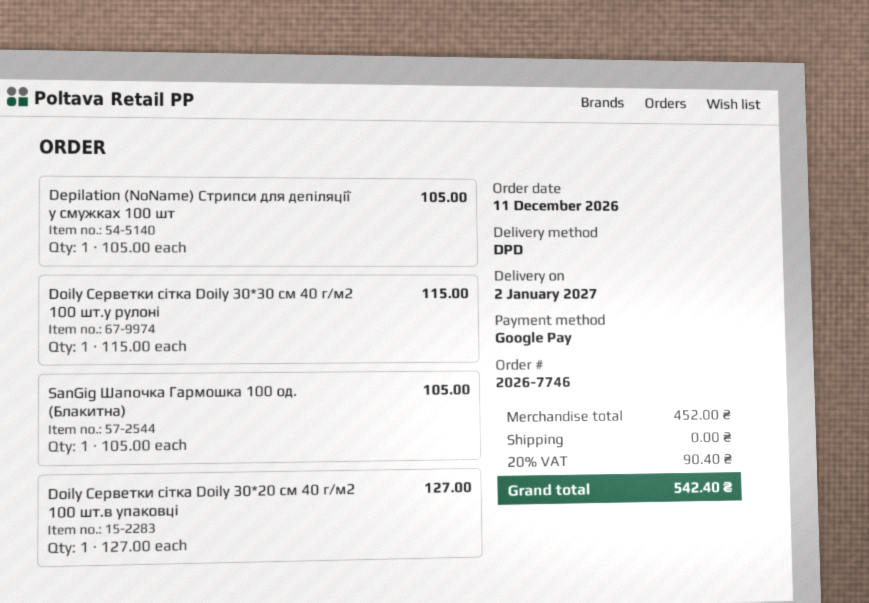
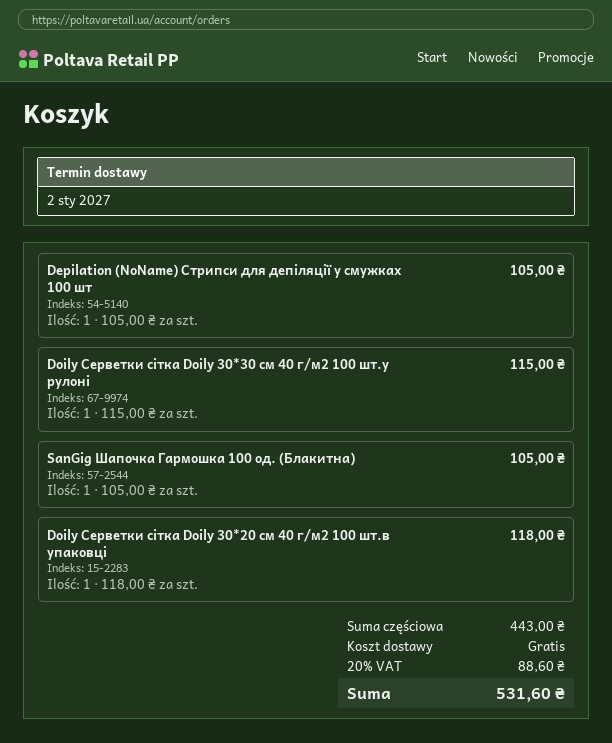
Doily Серветки сітка Doily 30*20 см 40 г/м2 100 шт.в упаковці: 1 x 127.00 = 127.00 -> 1 x 118.00 = 118.00
subtotal: 452.00 -> 443.00
tax: 20% = 90.40 -> 20% = 88.60
total: 542.40 -> 531.60

